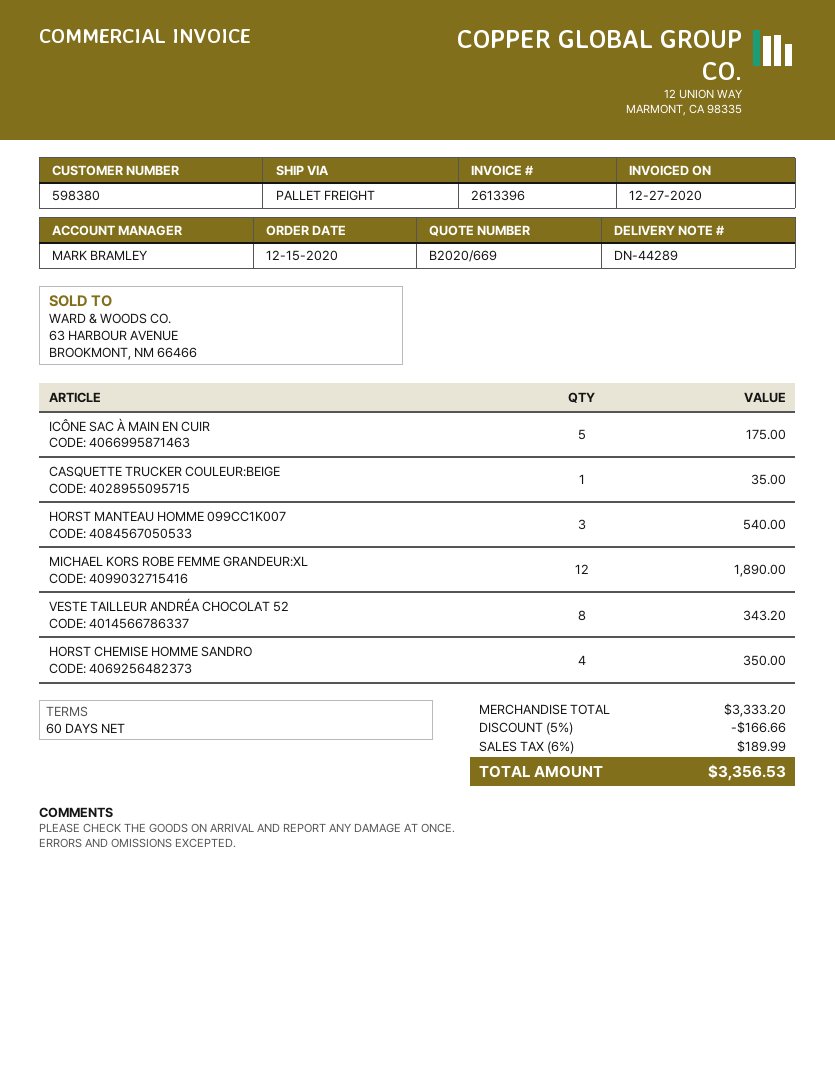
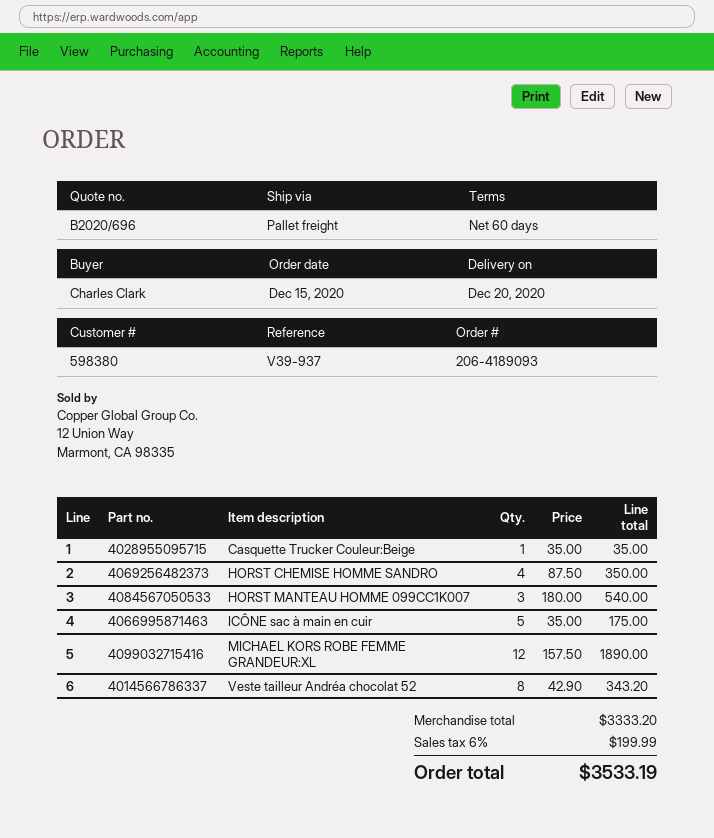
quote number: B2020/669 -> B2020/696
discount: 5% = 166.66 -> none
tax: 6% = 189.99 -> 6% = 199.99
total: 3356.53 -> 3533.19

